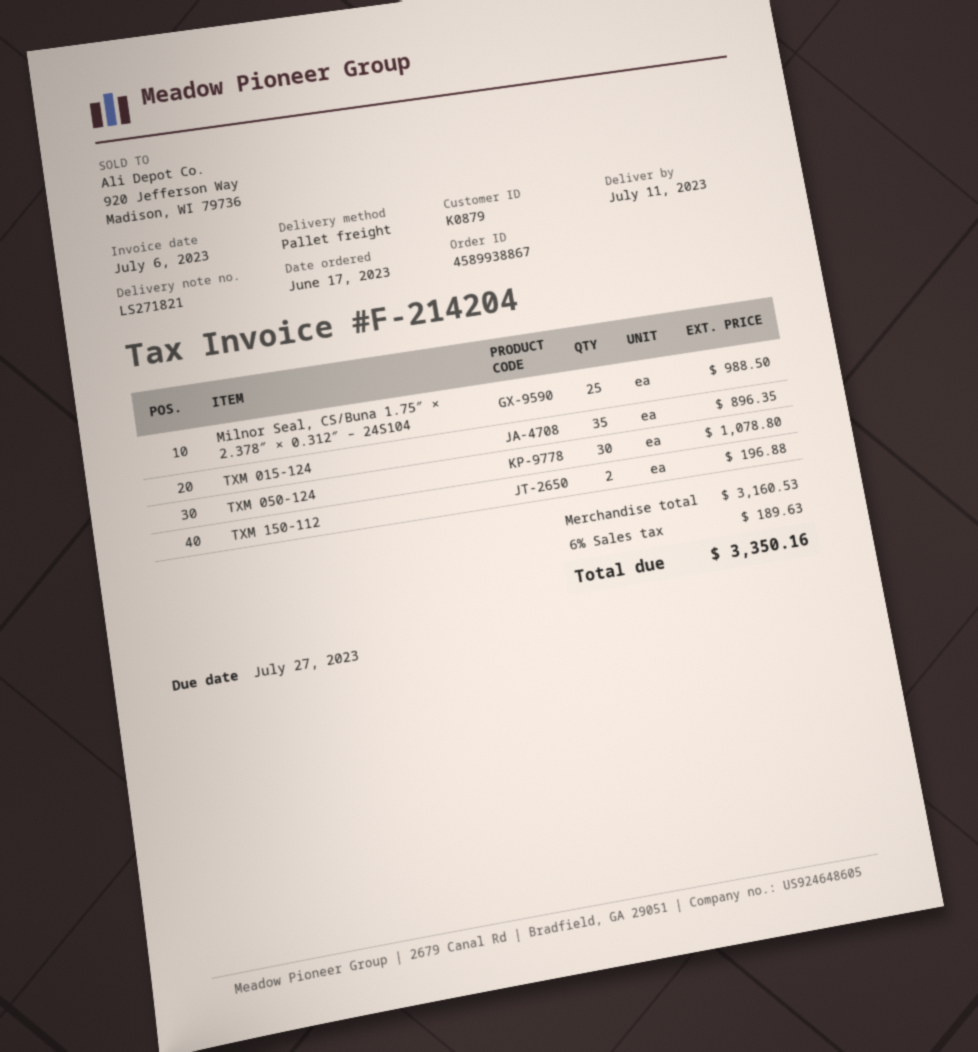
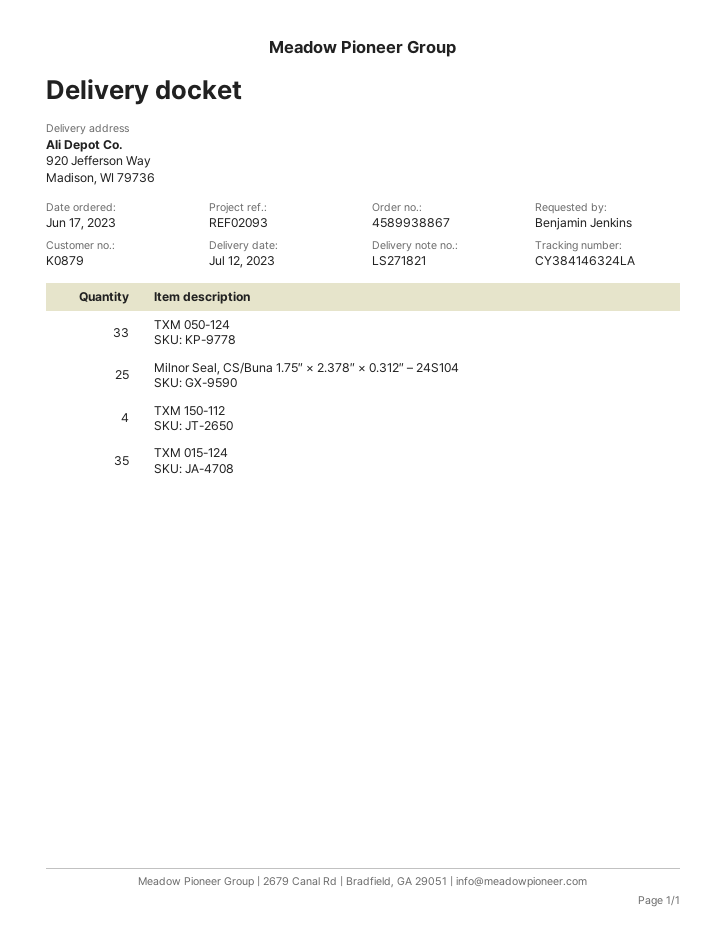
delivery date: 2023-07-11 -> 2023-07-12
TXM 050-124: 30 -> 33
TXM 150-112: 2 -> 4

